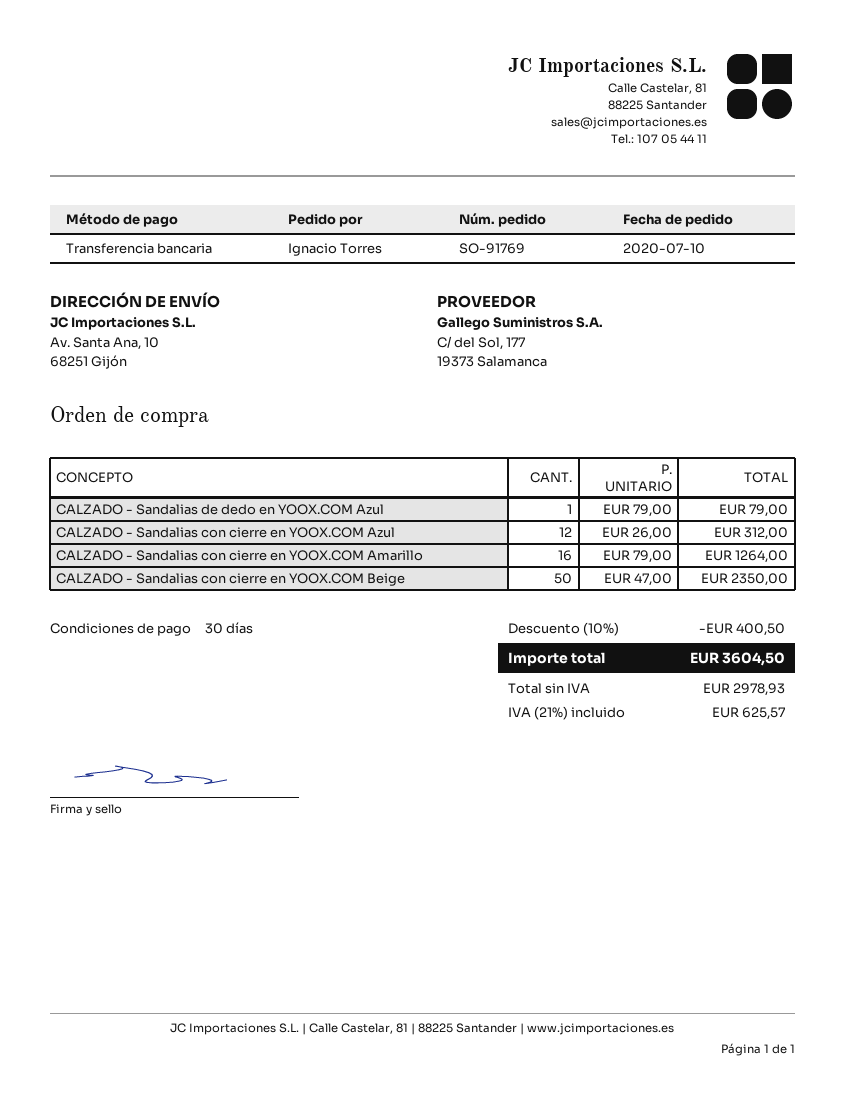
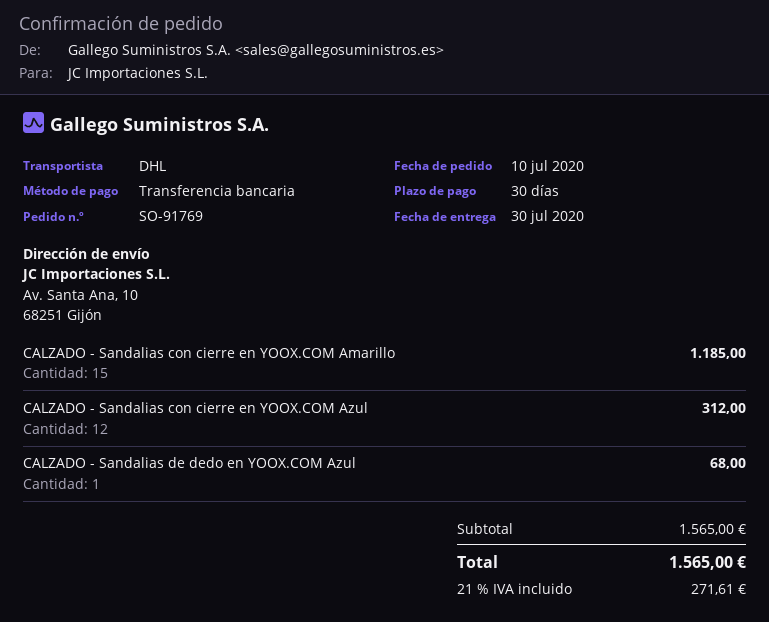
CALZADO - Sandalias de dedo en YOOX.COM Azul: 1 for 79.00 -> 1 for 68.00
CALZADO - Sandalias con cierre en YOOX.COM Amarillo: 16 for 1264.00 -> 15 for 1185.00
CALZADO - Sandalias con cierre en YOOX.COM Beige: 50 for 2350.00 -> none
discount: 10% = 400.50 -> none
tax: 21% = 625.57 -> 21% = 271.61
total: 3604.50 -> 1565.00

